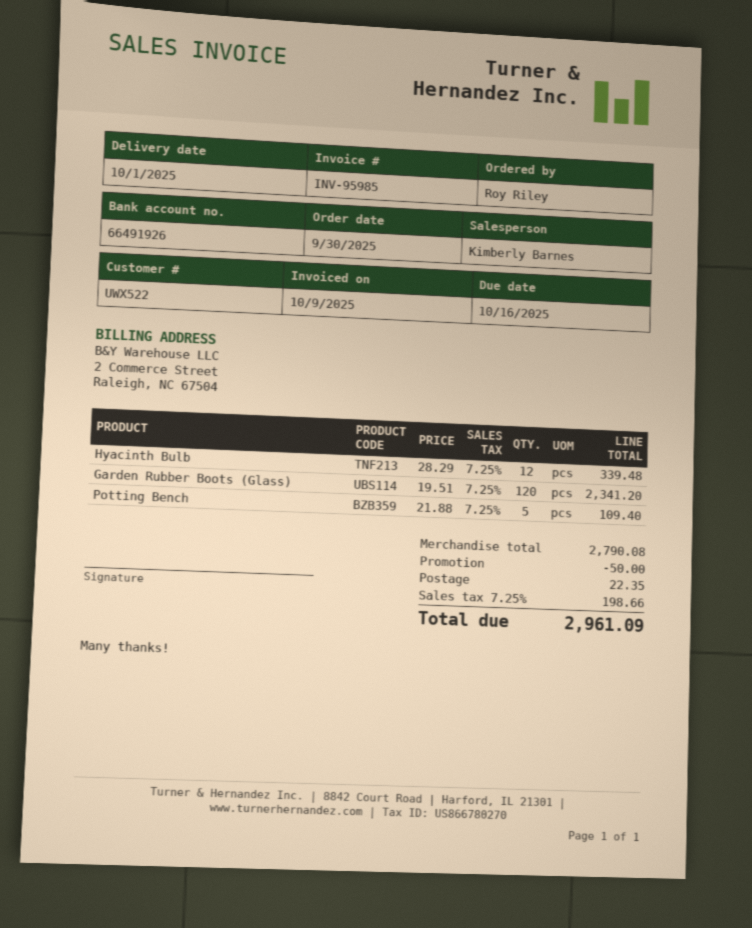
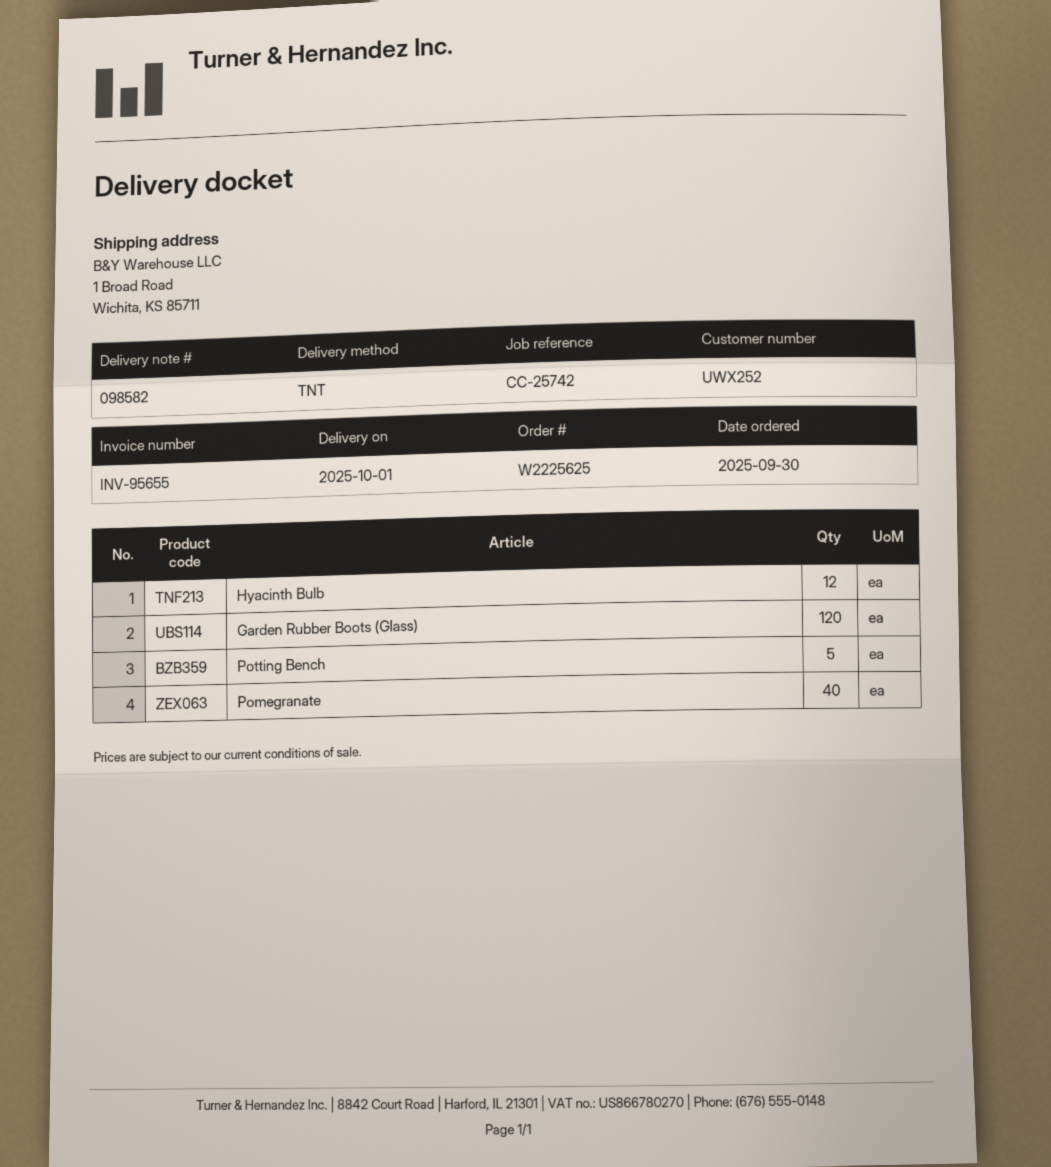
invoice number: INV-95985 -> INV-95655
customer number: UWX522 -> UWX252
Pomegranate: none -> 40

